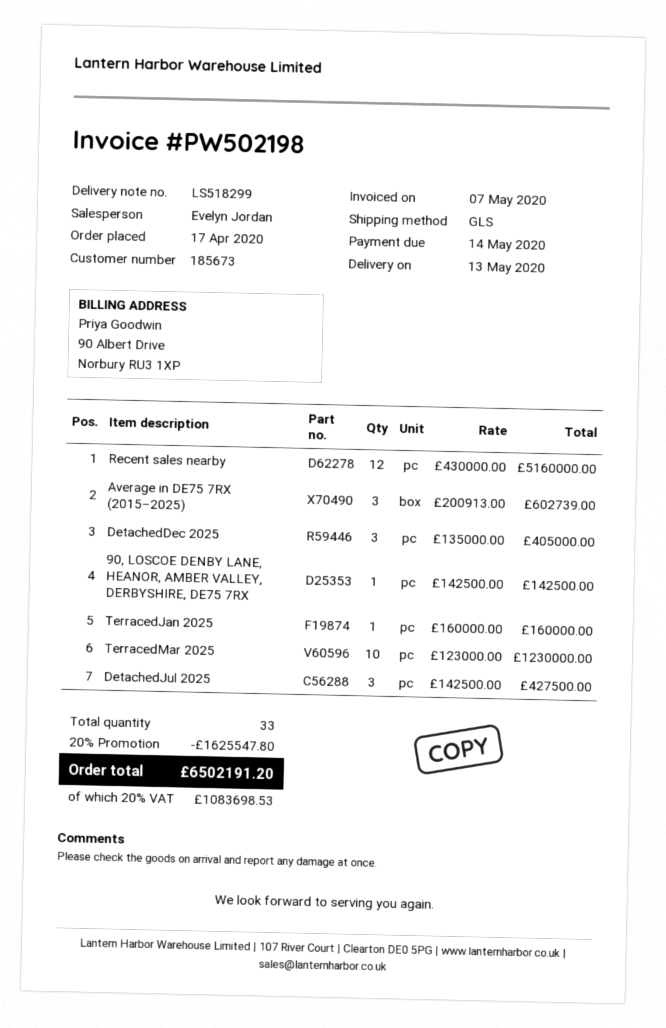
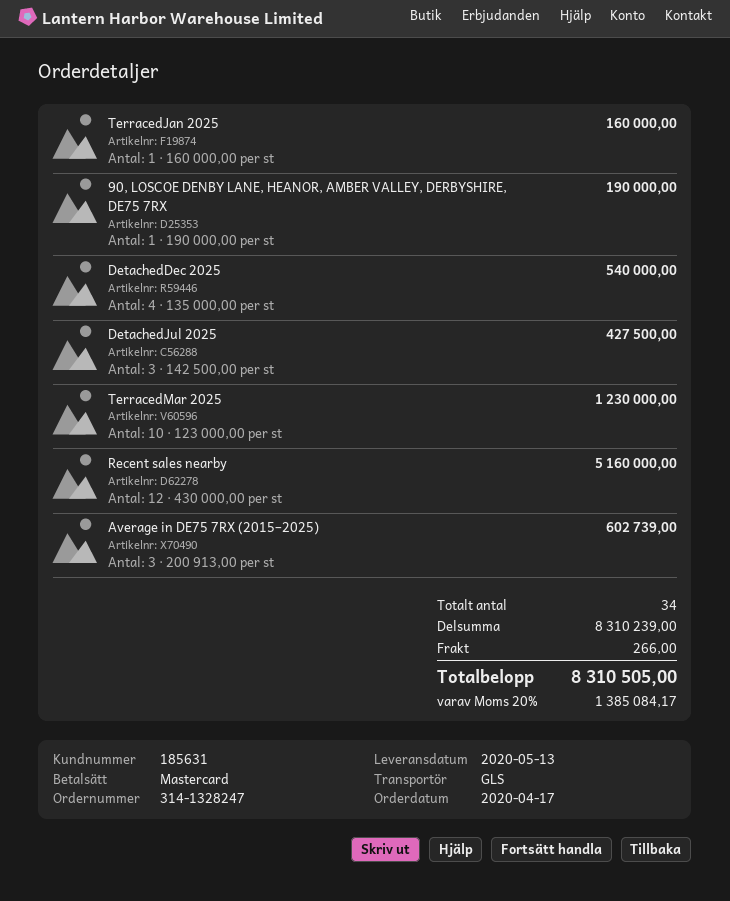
customer number: 185673 -> 185631
DetachedDec 2025: 3 x 135000.00 = 405000.00 -> 4 x 135000.00 = 540000.00
90, LOSCOE DENBY LANE, HEANOR, AMBER VALLEY, DERBYSHIRE, DE75 7RX: 1 x 142500.00 = 142500.00 -> 1 x 190000.00 = 190000.00
total quantity: 33 -> 34
discount: 20% = 1625547.80 -> none
shipping: none -> 266.00
tax: 20% = 1083698.53 -> 20% = 1385084.17
total: 6502191.20 -> 8310505.00

